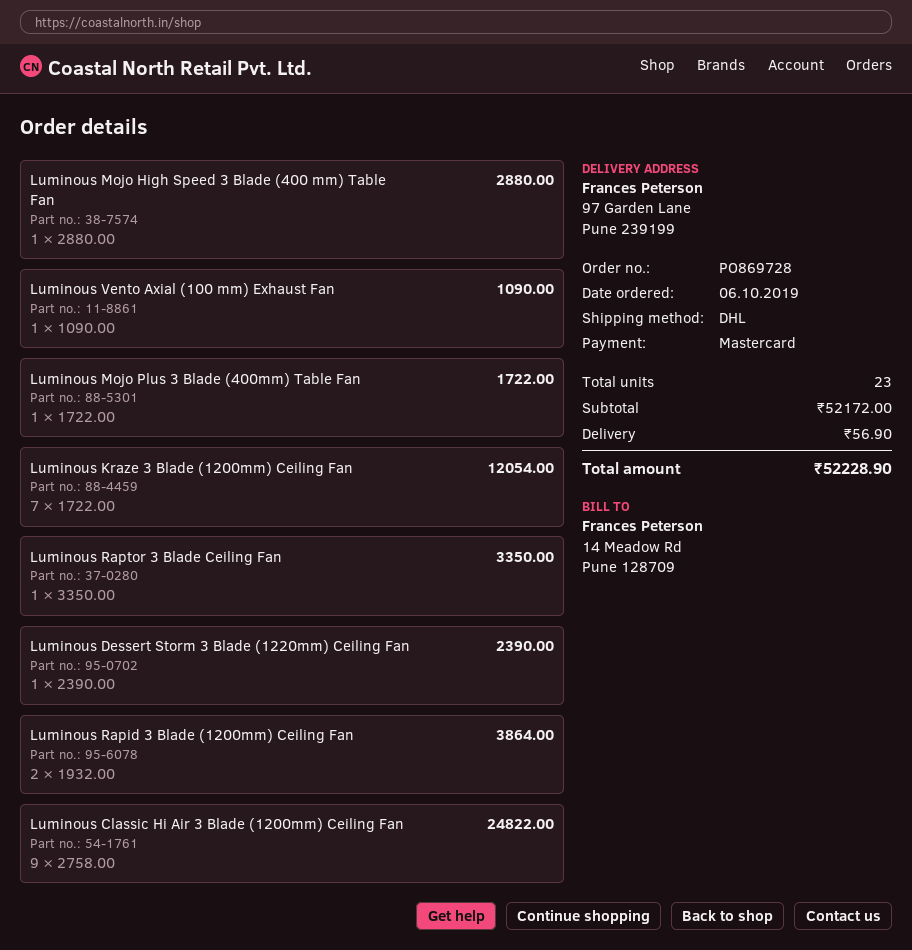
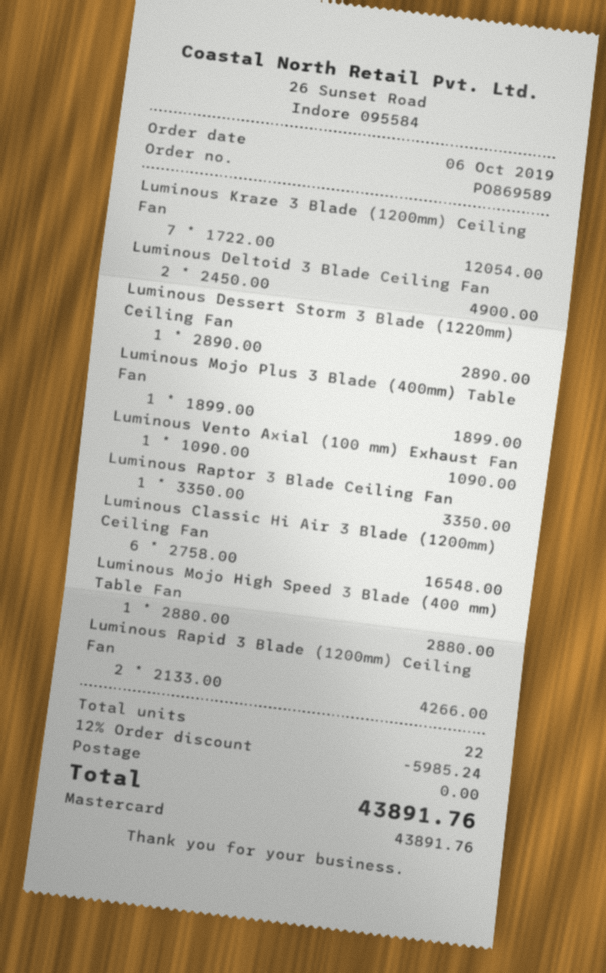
order number: PO869728 -> PO869589
Luminous Mojo Plus 3 Blade (400mm) Table Fan: 1 x 1722.00 = 1722.00 -> 1 x 1899.00 = 1899.00
Luminous Dessert Storm 3 Blade (1220mm) Ceiling Fan: 1 x 2390.00 = 2390.00 -> 1 x 2890.00 = 2890.00
Luminous Rapid 3 Blade (1200mm) Ceiling Fan: 2 x 1932.00 = 3864.00 -> 2 x 2133.00 = 4266.00
Luminous Classic Hi Air 3 Blade (1200mm) Ceiling Fan: 9 x 2758.00 = 24822.00 -> 6 x 2758.00 = 16548.00
Luminous Deltoid 3 Blade Ceiling Fan: none -> 2 x 2450.00 = 4900.00
total quantity: 23 -> 22
discount: none -> 12% = 5985.24
shipping: 56.90 -> 0.00
total: 52228.90 -> 43891.76

